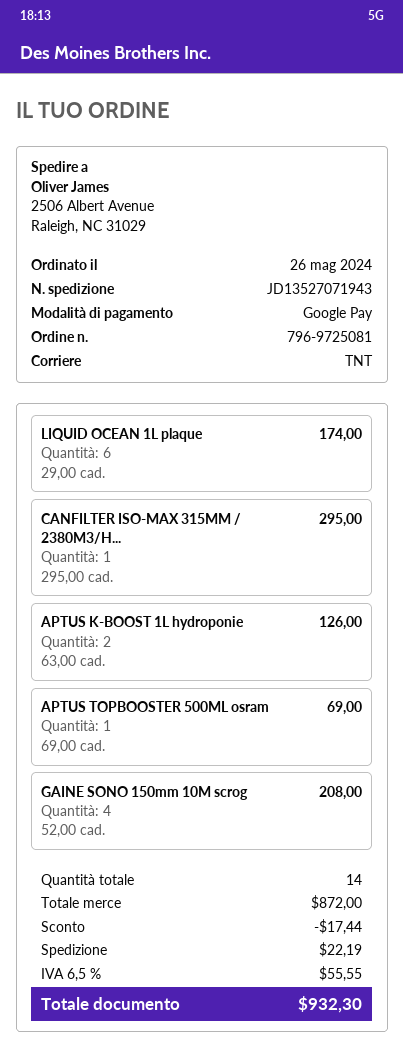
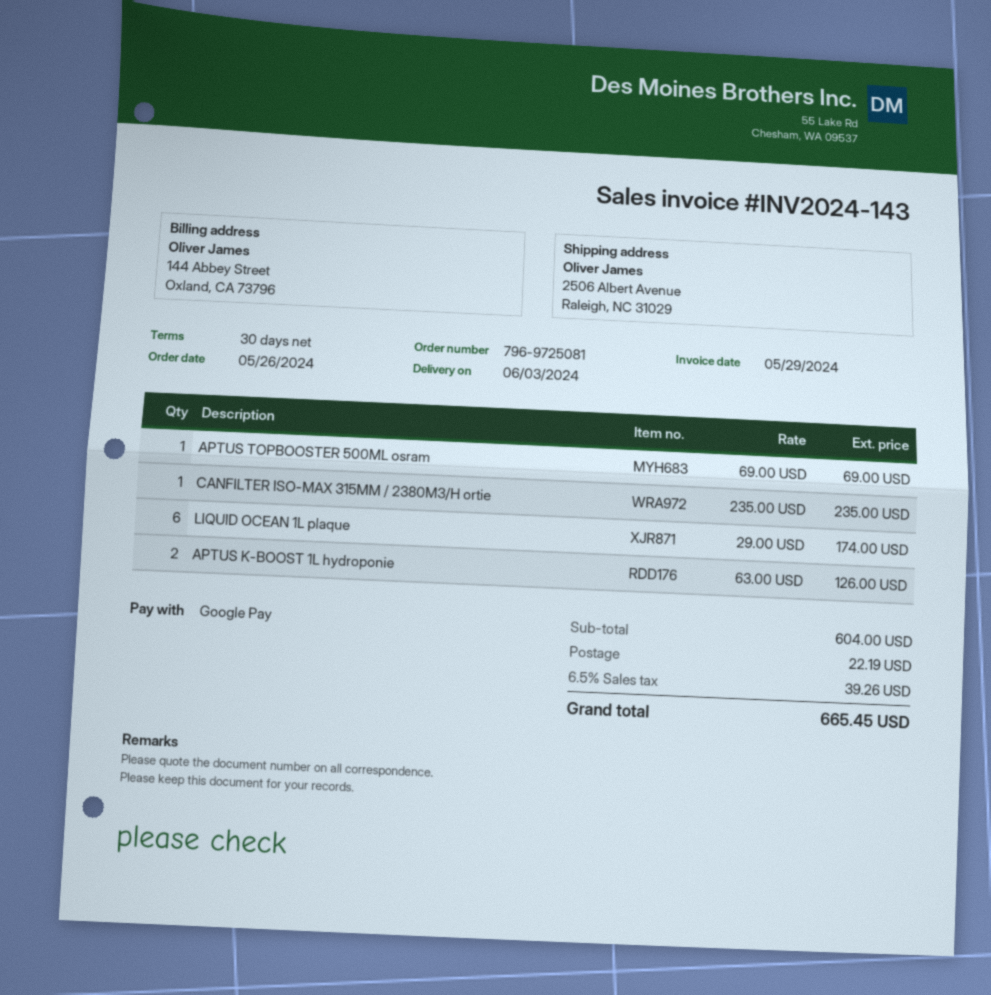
CANFILTER ISO-MAX 315MM / 2380M3/H...: 1 x 295.00 = 295.00 -> 1 x 235.00 = 235.00
GAINE SONO 150mm 10M scrog: 4 x 52.00 = 208.00 -> none
subtotal: 872.00 -> 604.00
discount: 17.44 -> none
tax: 6.5% = 55.55 -> 6.5% = 39.26
total: 932.30 -> 665.45

